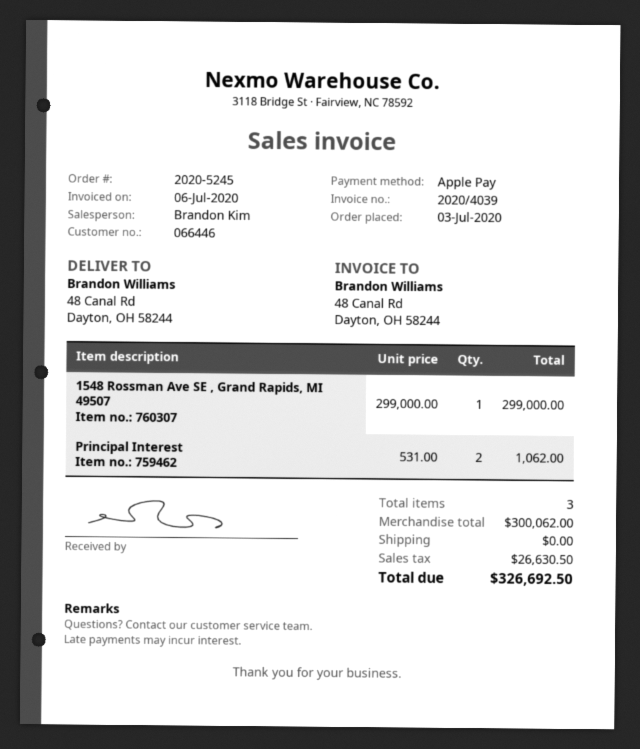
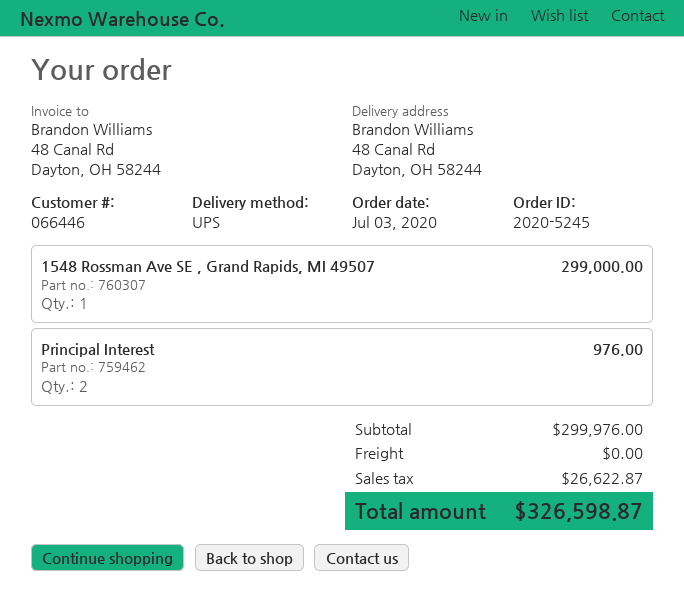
Principal Interest: 2 for 1062.00 -> 2 for 976.00
subtotal: 300062.00 -> 299976.00
tax: 26630.50 -> 26622.87
total: 326692.50 -> 326598.87

